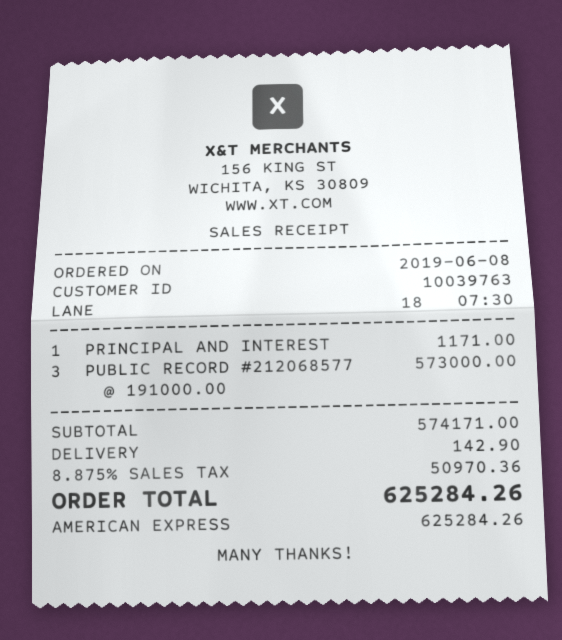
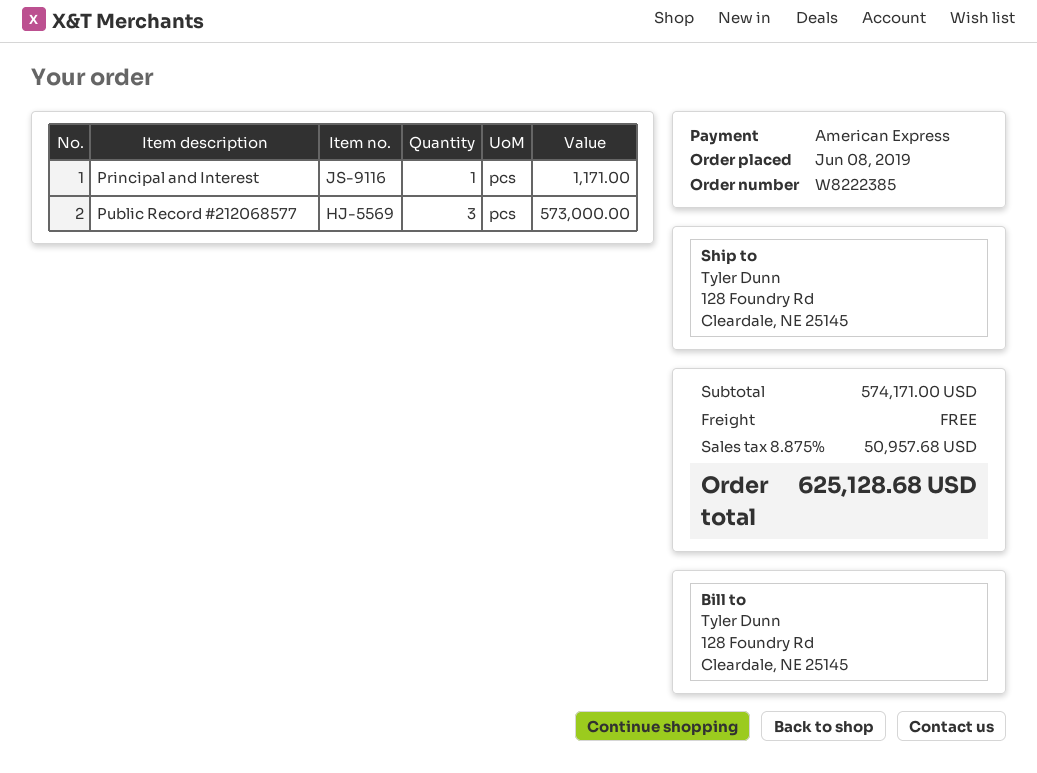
shipping: 142.90 -> 0.00
tax: 8.875% = 50970.36 -> 8.875% = 50957.68
total: 625284.26 -> 625128.68

